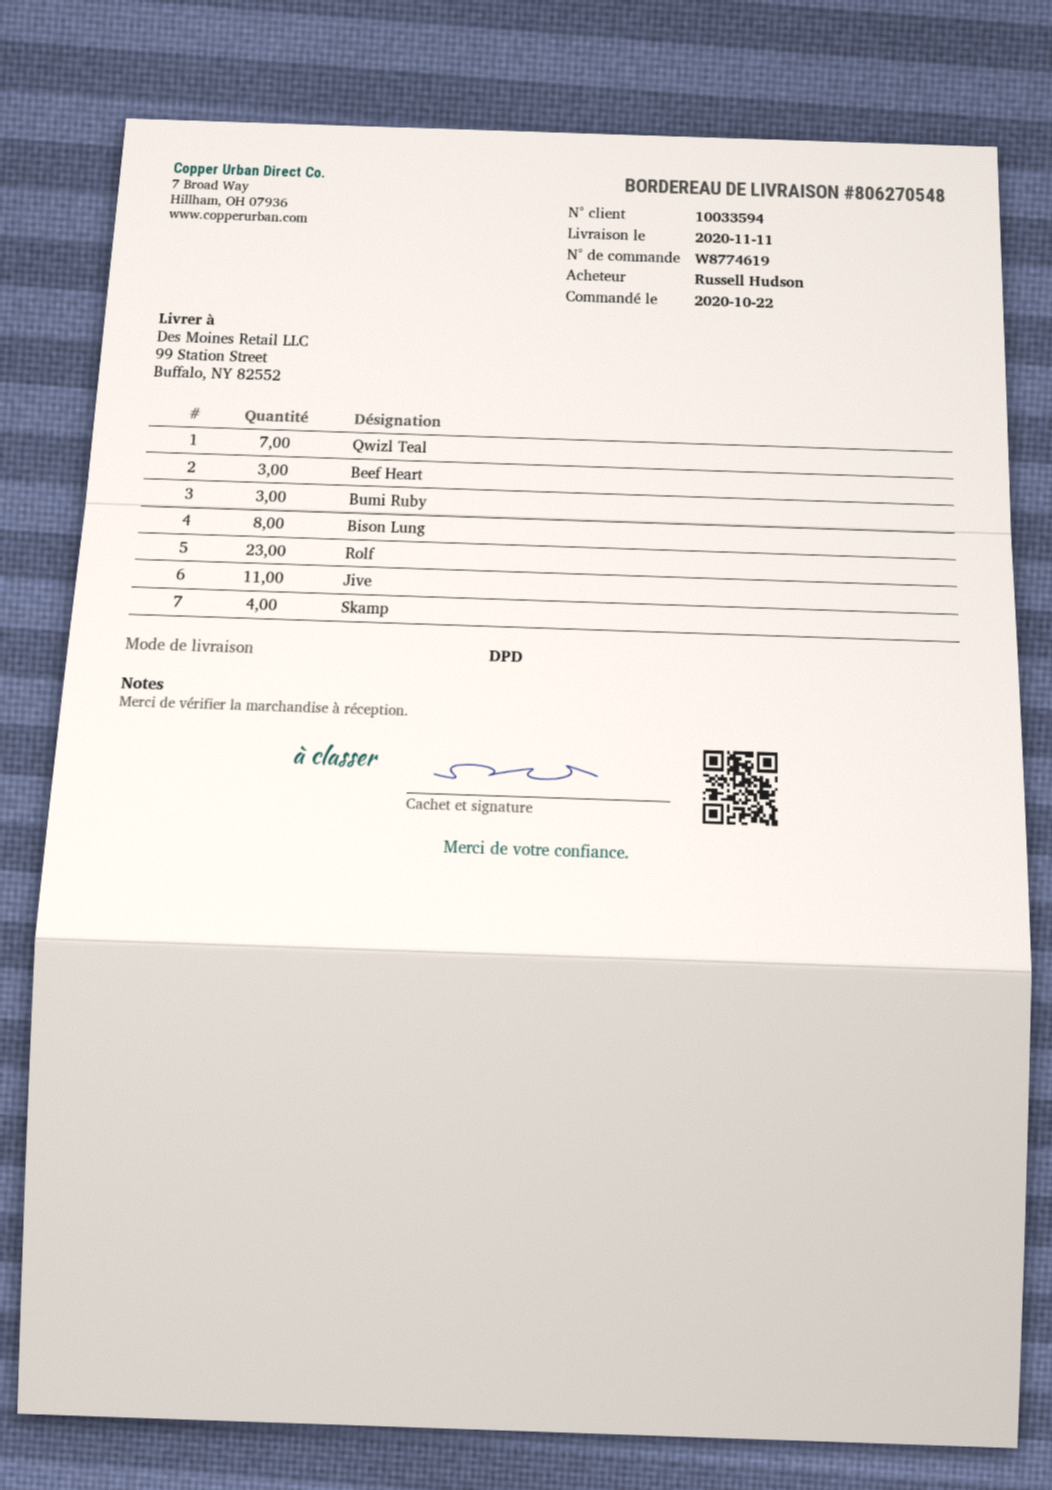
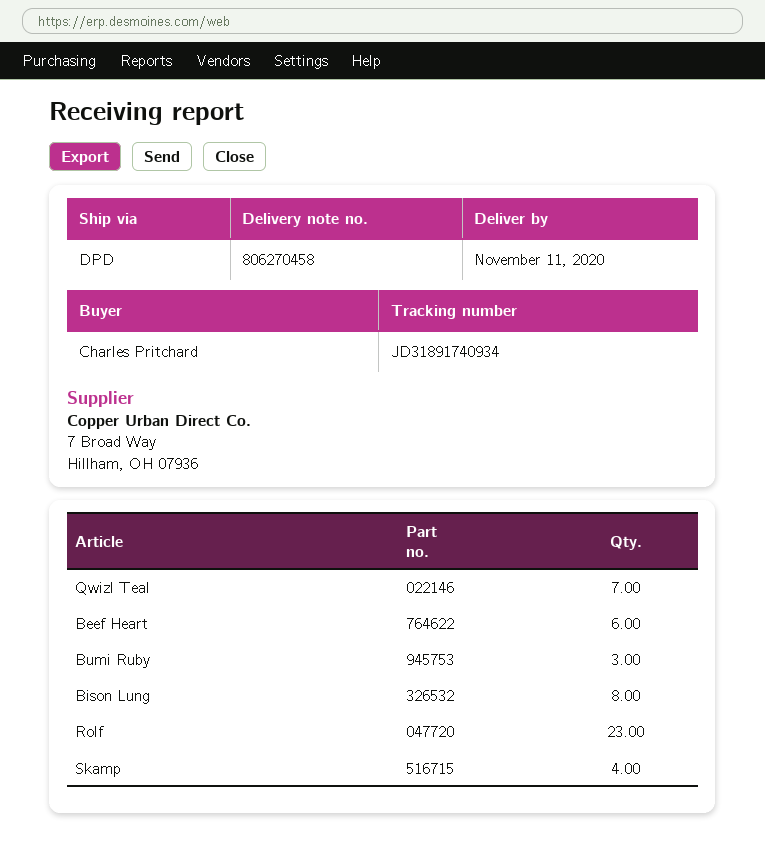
delivery note number: 806270548 -> 806270458
ordered by: Russell Hudson -> Charles Pritchard
Beef Heart: 3 -> 6
Jive: 11 -> none

